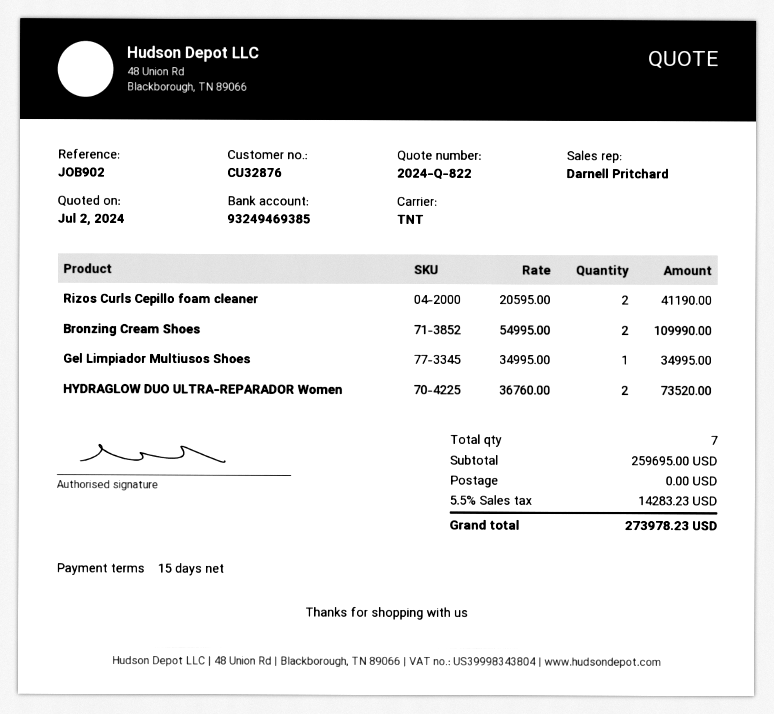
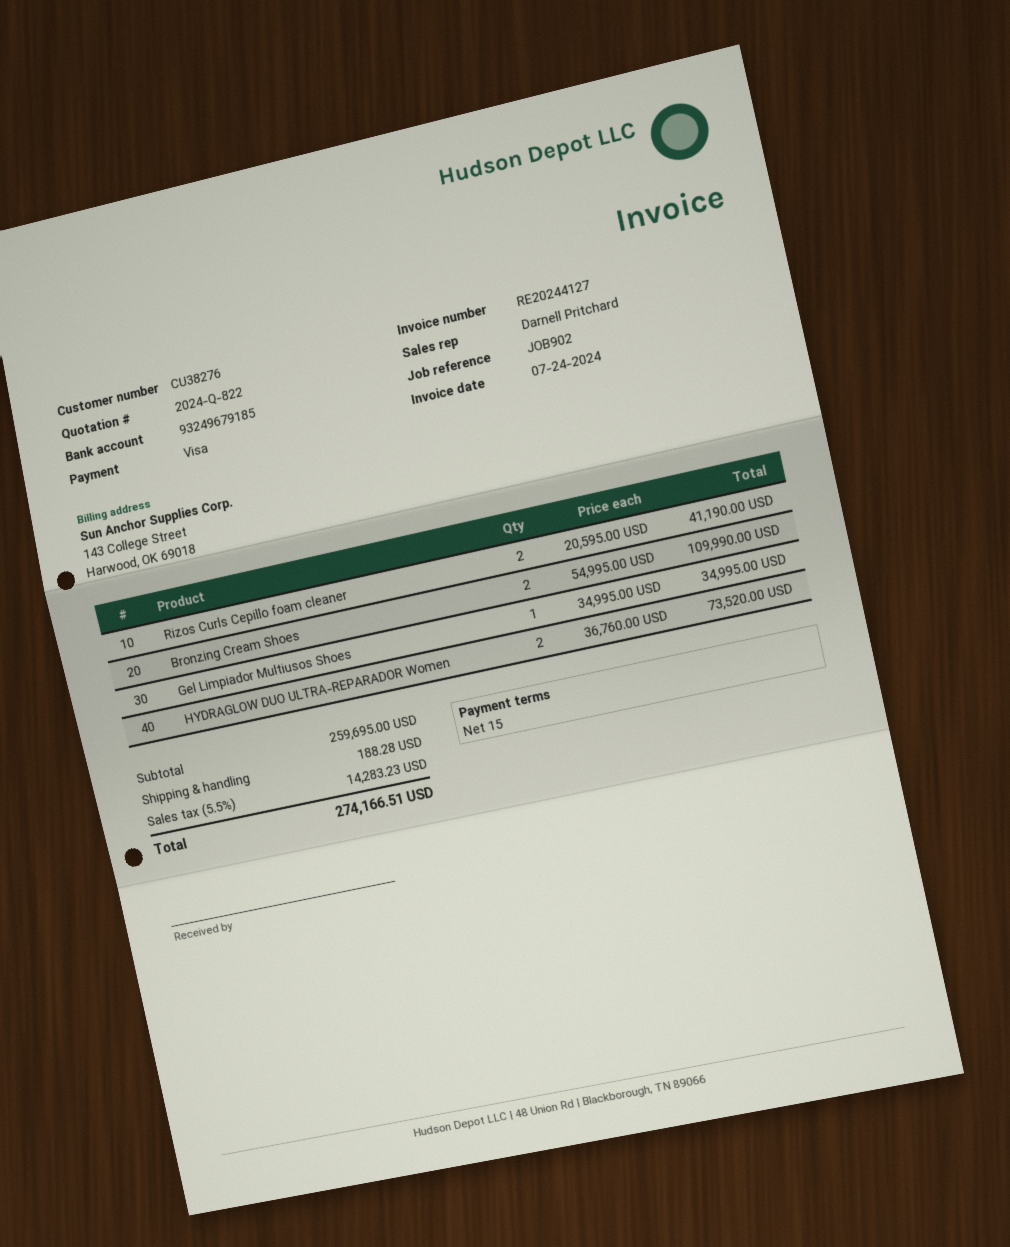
customer number: CU32876 -> CU38276
bank account: 93249469385 -> 93249679185
shipping: 0.00 -> 188.28
total: 273978.23 -> 274166.51

